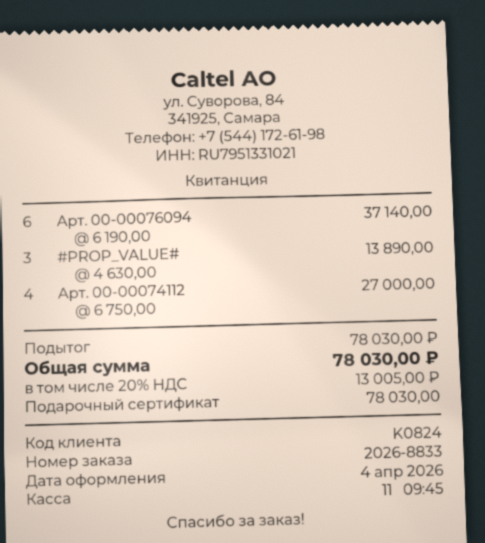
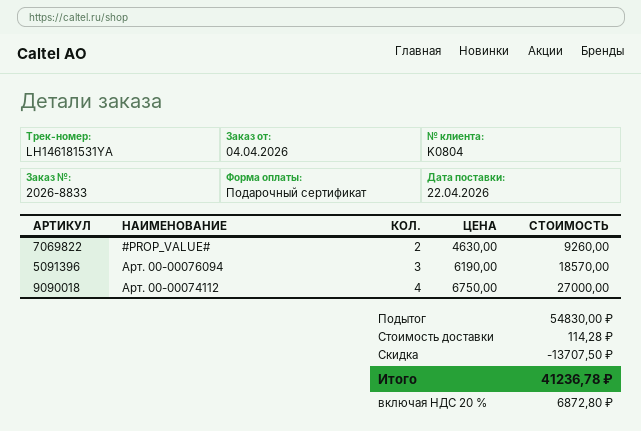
customer number: K0824 -> K0804
Арт. 00-00076094: 6 x 6190.00 = 37140.00 -> 3 x 6190.00 = 18570.00
#PROP_VALUE#: 3 x 4630.00 = 13890.00 -> 2 x 4630.00 = 9260.00
subtotal: 78030.00 -> 54830.00
discount: none -> 13707.50
shipping: none -> 114.28
tax: 20% = 13005.00 -> 20% = 6872.80
total: 78030.00 -> 41236.78

